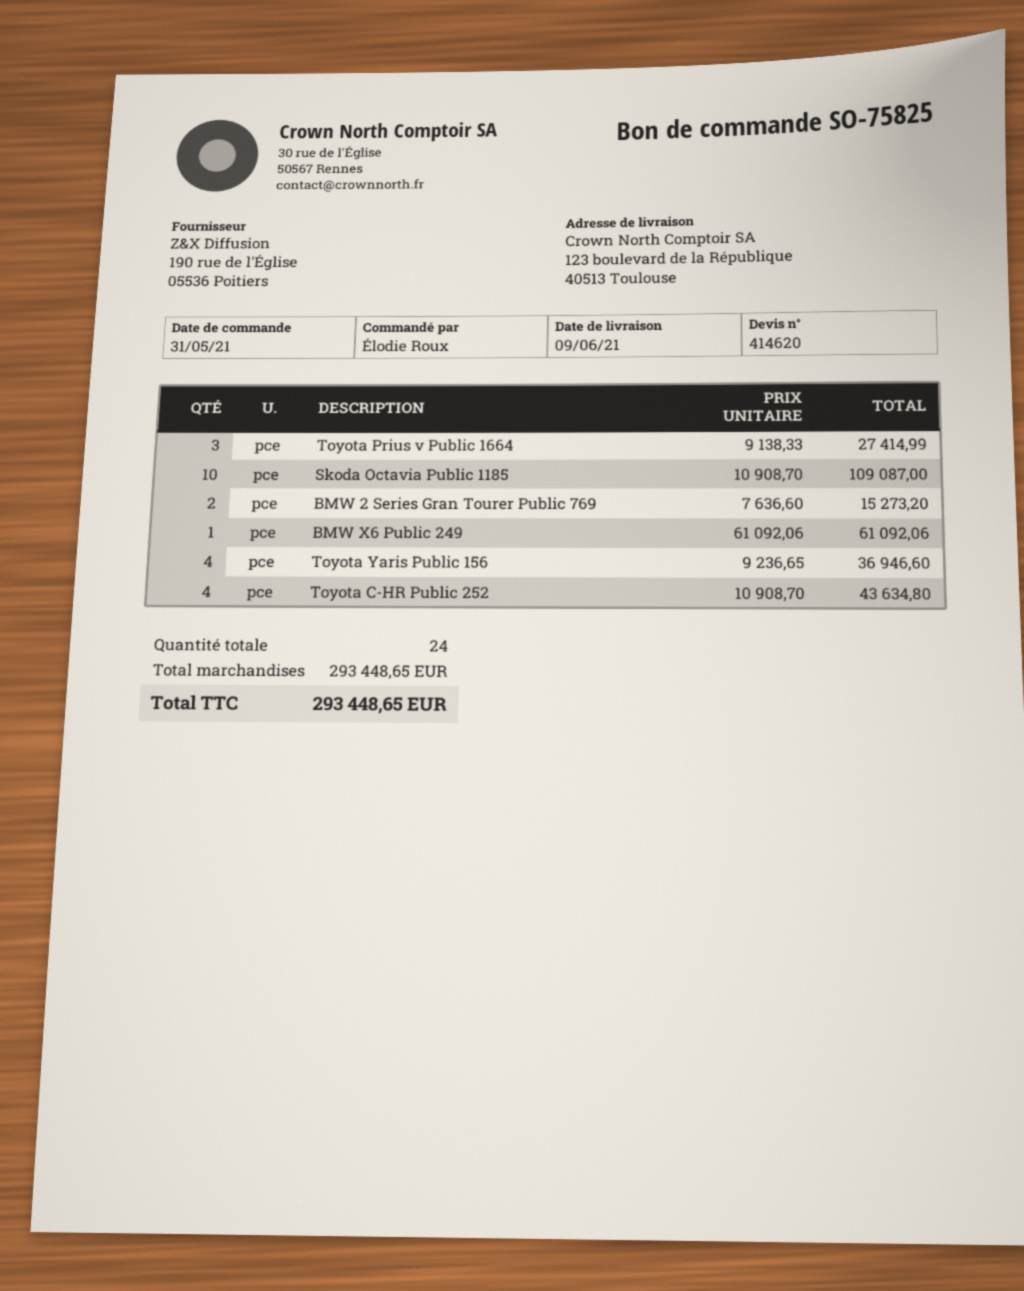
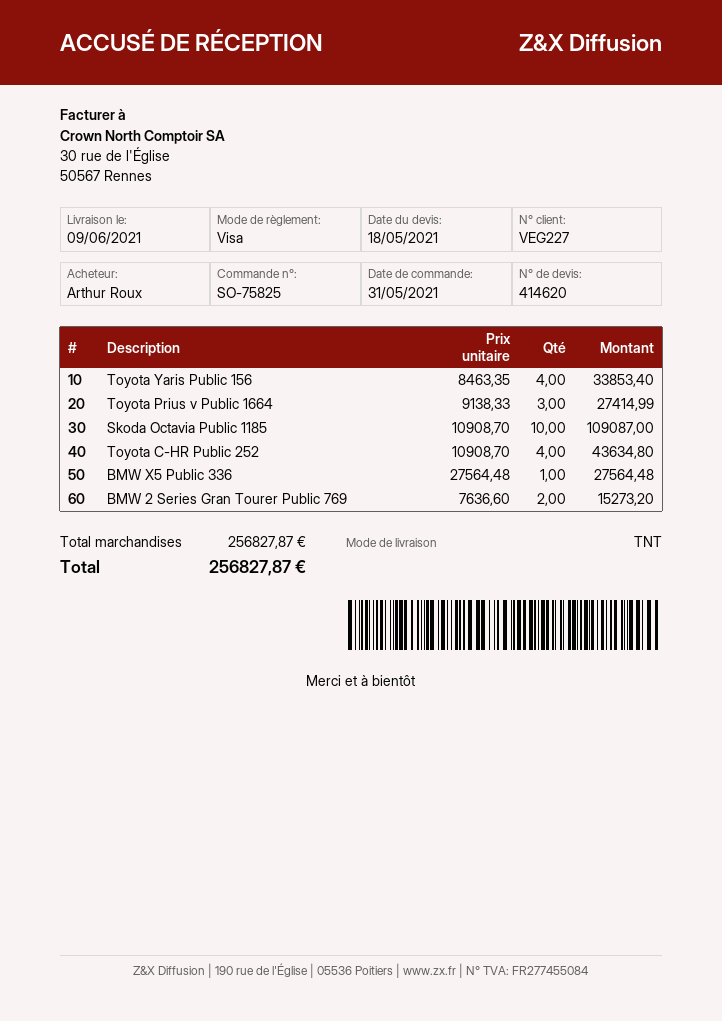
ordered by: Élodie Roux -> Arthur Roux
BMW X6 Public 249: 1 x 61092.06 = 61092.06 -> none
Toyota Yaris Public 156: 4 x 9236.65 = 36946.60 -> 4 x 8463.35 = 33853.40
BMW X5 Public 336: none -> 1 x 27564.48 = 27564.48
subtotal: 293448.65 -> 256827.87
total: 293448.65 -> 256827.87

